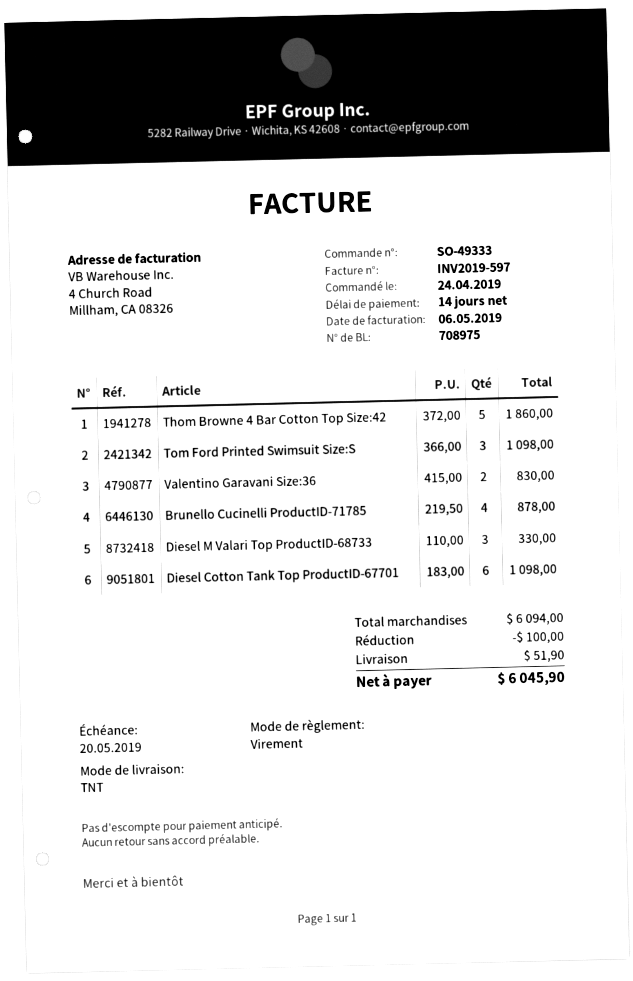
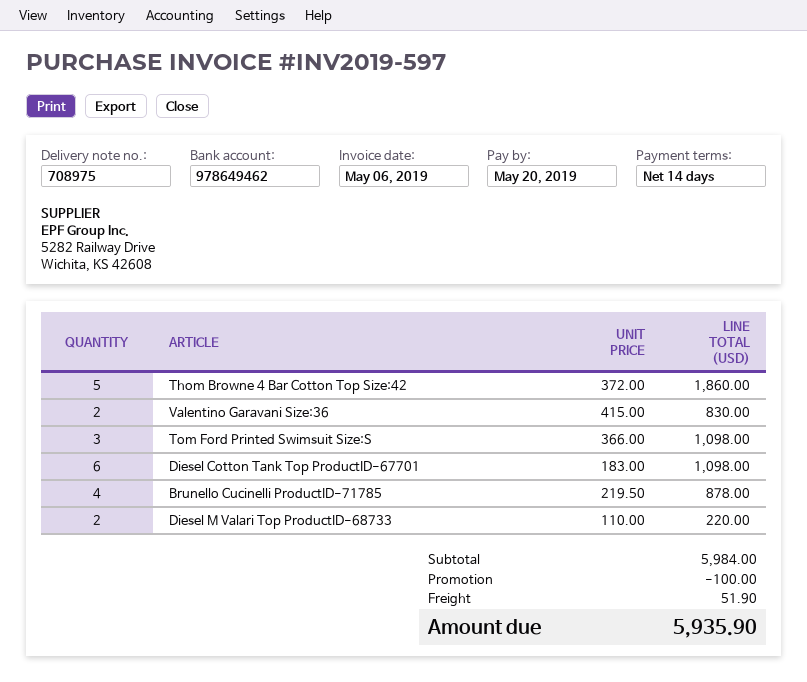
Diesel M Valari Top ProductID-68733: 3 x 110.00 = 330.00 -> 2 x 110.00 = 220.00
subtotal: 6094.00 -> 5984.00
total: 6045.90 -> 5935.90

